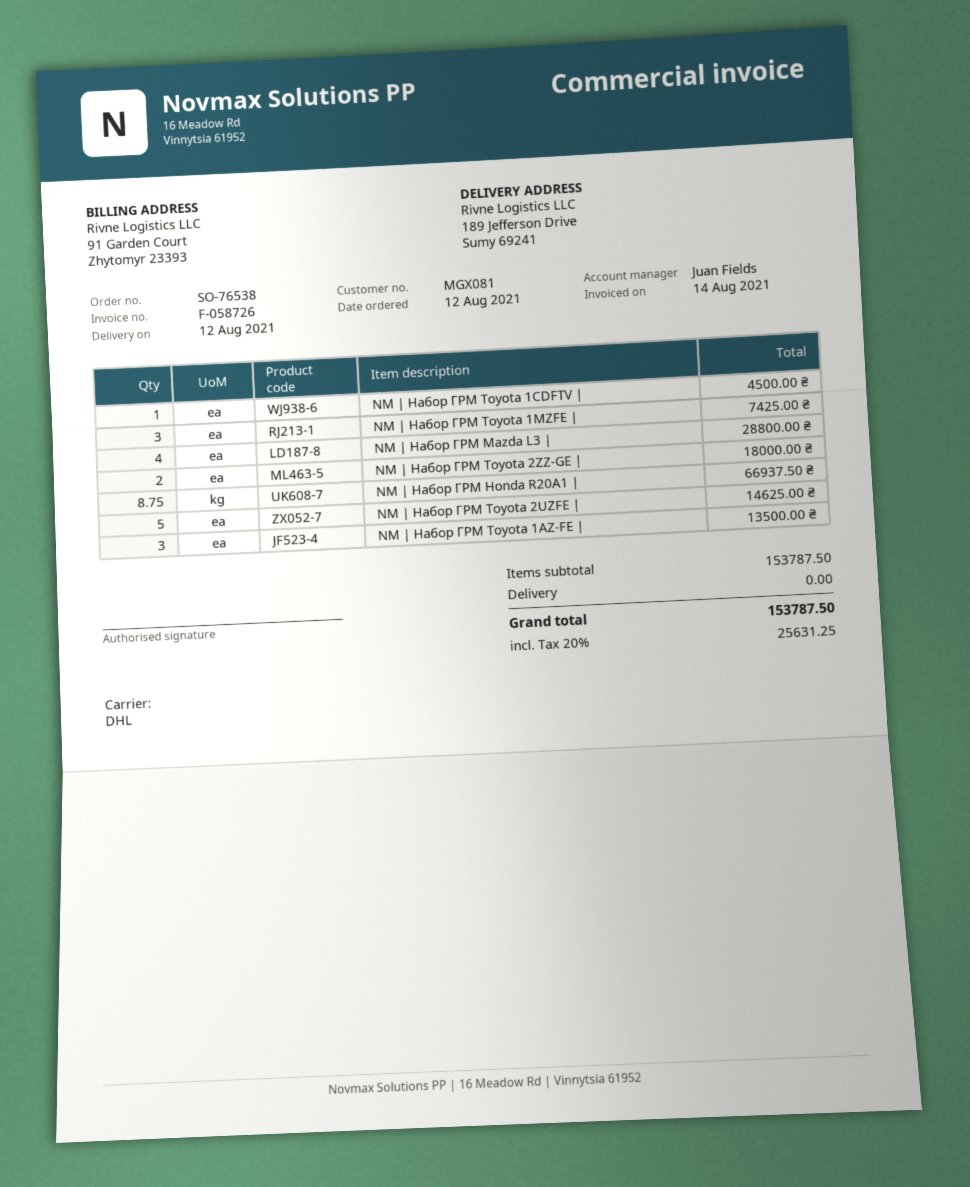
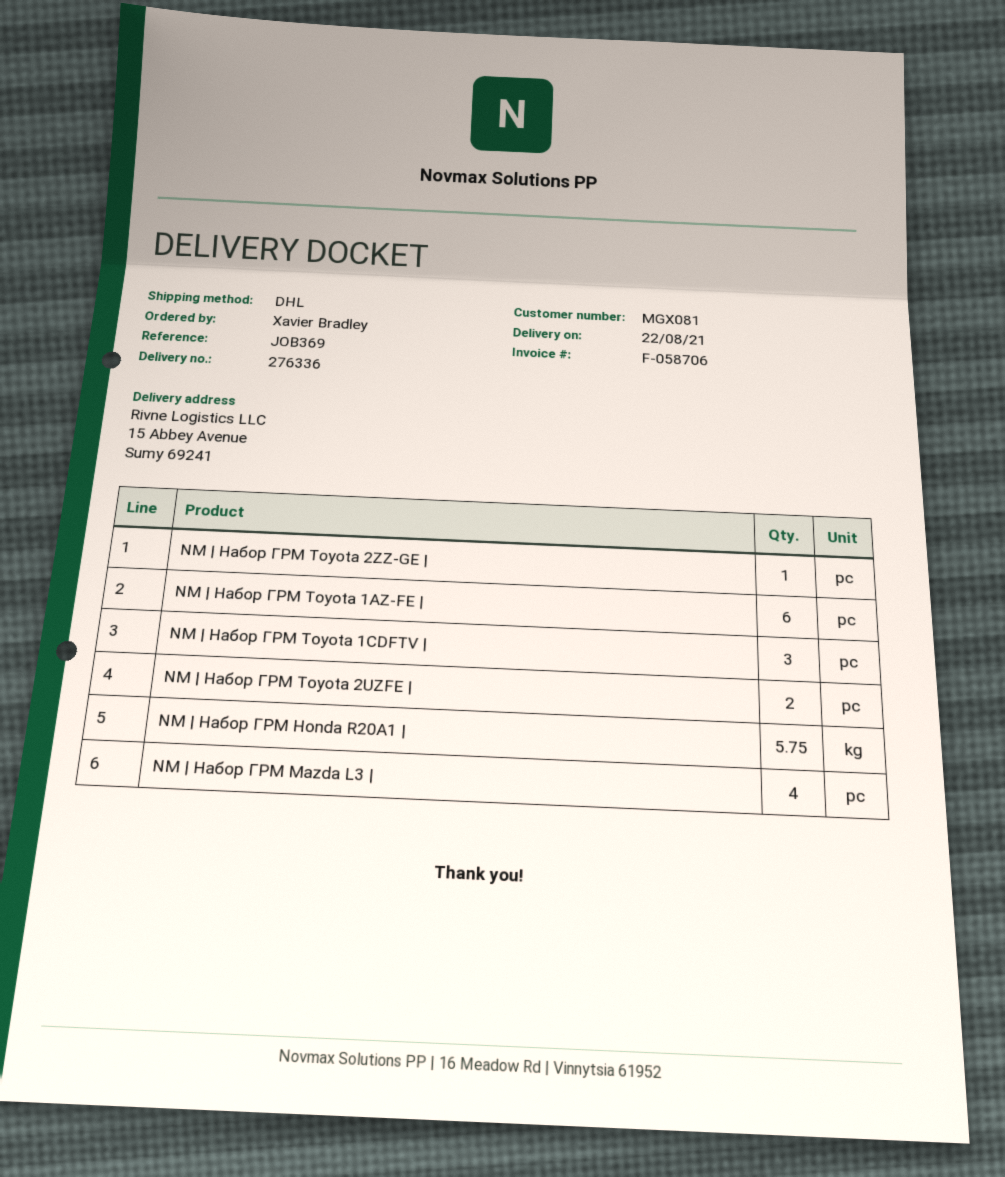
delivery date: 2021-08-12 -> 2021-08-22
invoice number: F-058726 -> F-058706
ship to: 189 Jefferson Drive, Sumy 69241 -> 15 Abbey Avenue, Sumy 69241
NM | Набор ГРМ Toyota 1CDFTV |: 1 -> 3
NM | Набор ГРМ Toyota 1MZFE |: 3 -> none
NM | Набор ГРМ Toyota 2ZZ-GE |: 2 -> 1
NM | Набор ГРМ Honda R20A1 |: 8.75 -> 5.75
NM | Набор ГРМ Toyota 2UZFE |: 5 -> 2
NM | Набор ГРМ Toyota 1AZ-FE |: 3 -> 6

